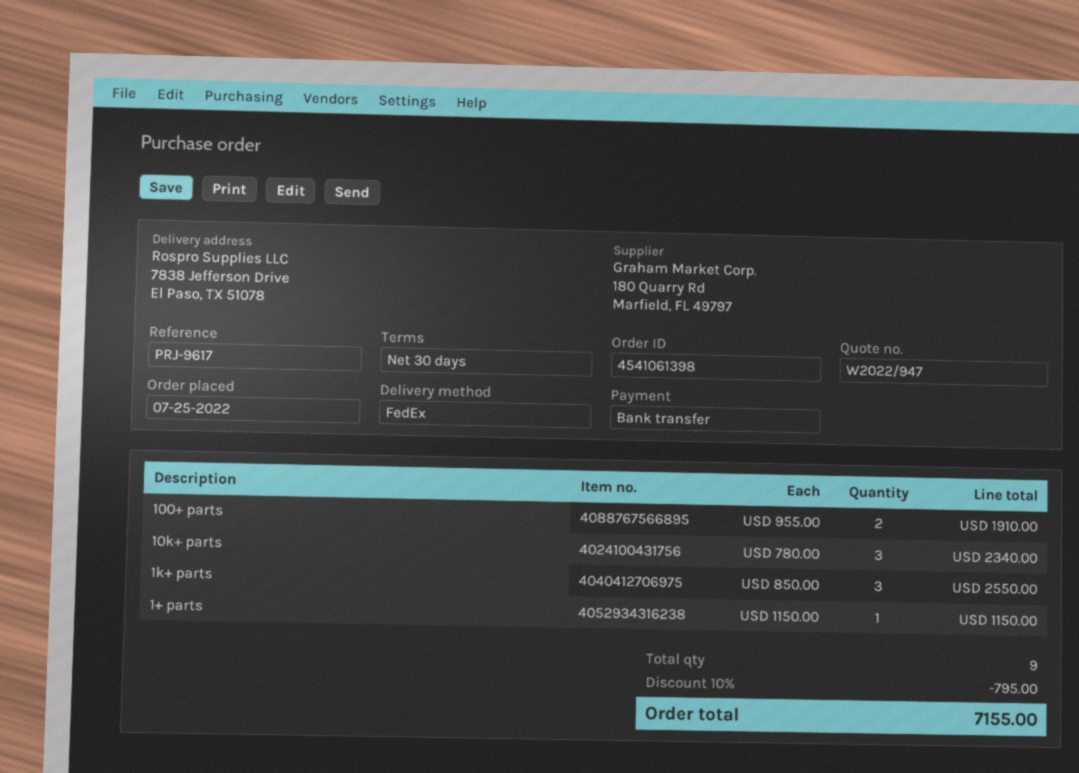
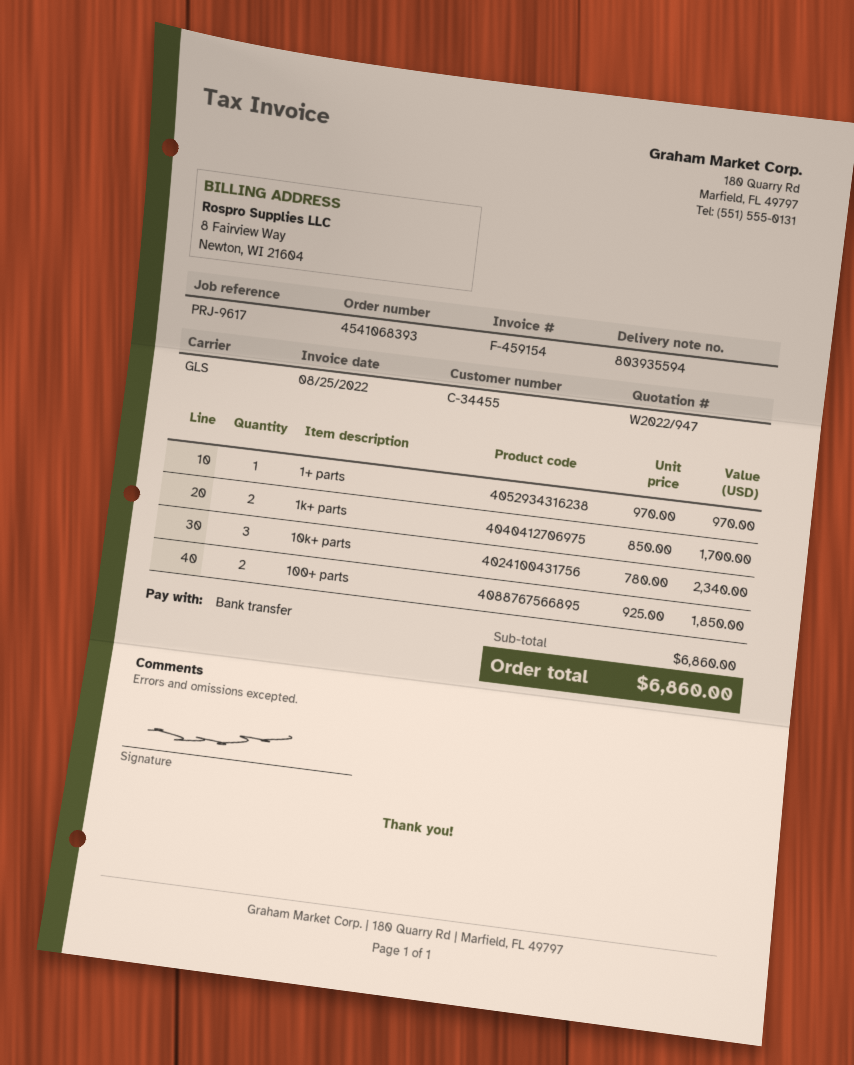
order number: 4541061398 -> 4541068393
shipping method: FedEx -> GLS
100+ parts: 2 x 955.00 = 1910.00 -> 2 x 925.00 = 1850.00
1k+ parts: 3 x 850.00 = 2550.00 -> 2 x 850.00 = 1700.00
1+ parts: 1 x 1150.00 = 1150.00 -> 1 x 970.00 = 970.00
discount: 10% = 795.00 -> none
total: 7155.00 -> 6860.00

